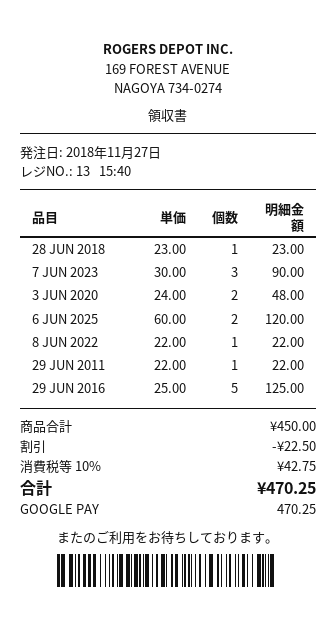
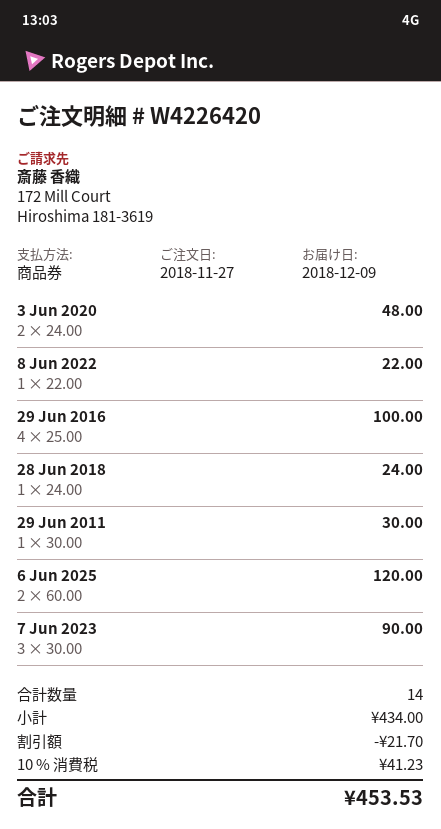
payment method: Google Pay -> gift card
28 JUN 2018: 1 x 23.00 = 23.00 -> 1 x 24.00 = 24.00
29 JUN 2011: 1 x 22.00 = 22.00 -> 1 x 30.00 = 30.00
29 JUN 2016: 5 x 25.00 = 125.00 -> 4 x 25.00 = 100.00
subtotal: 450.00 -> 434.00
discount: 22.50 -> 21.70
tax: 10% = 42.75 -> 10% = 41.23
total: 470.25 -> 453.53

